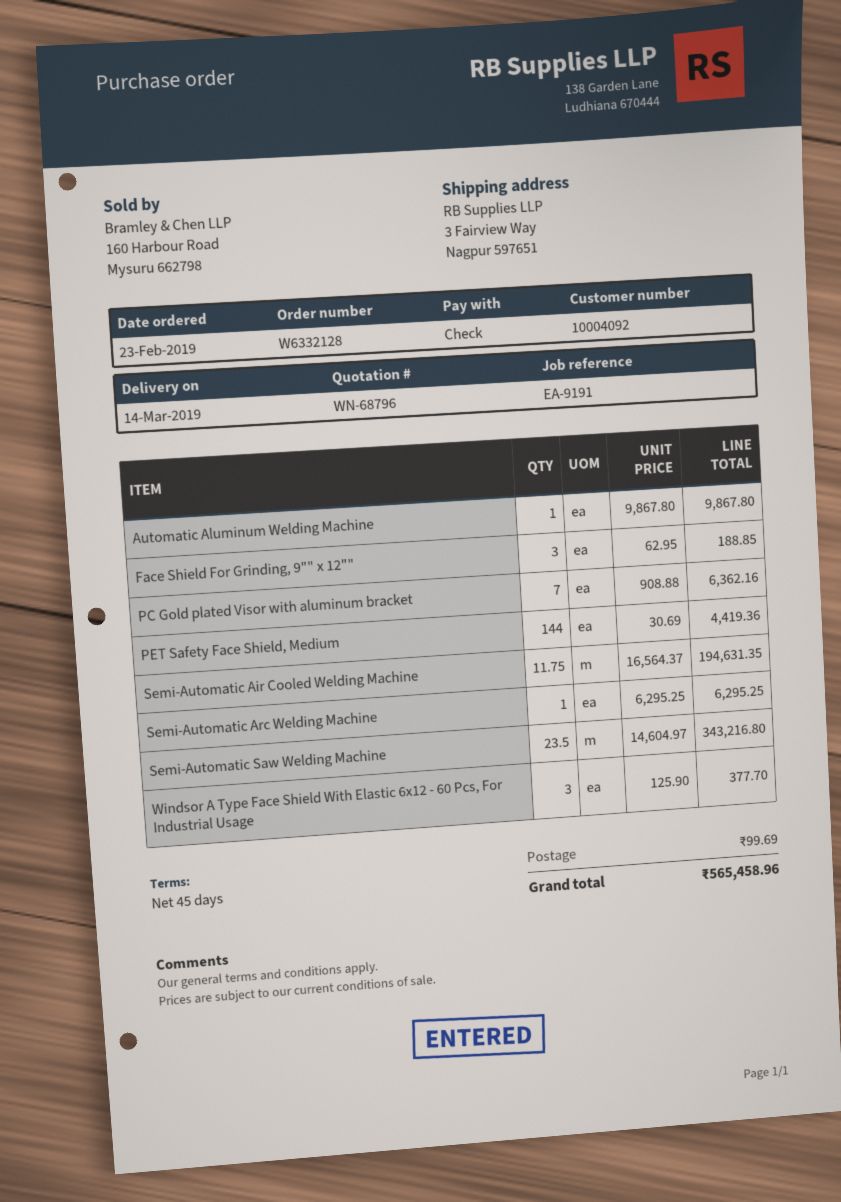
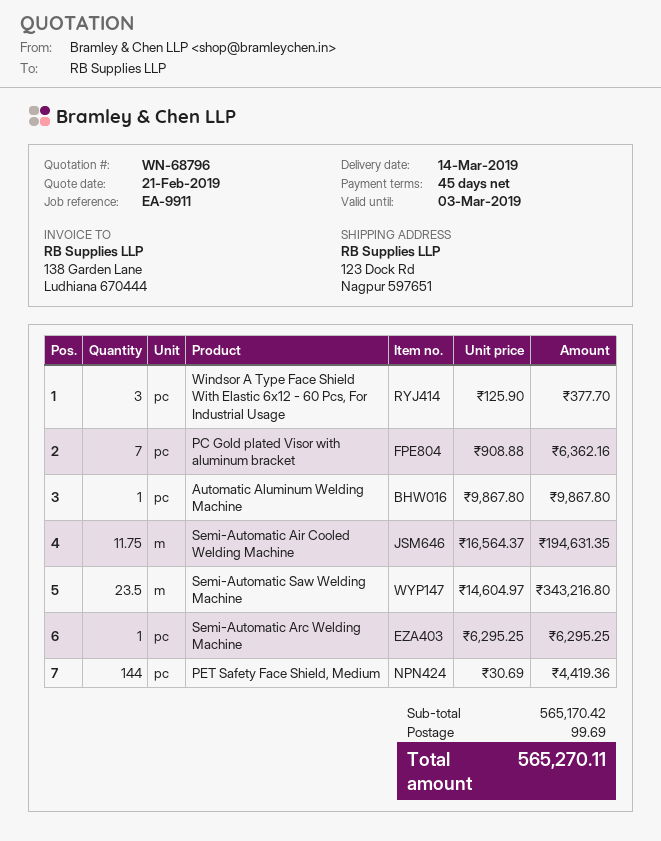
reference: EA-9191 -> EA-9911
ship to: 3 Fairview Way, Nagpur 597651 -> 123 Dock Rd, Nagpur 597651
Face Shield For Grinding, 9"" x 12"": 3 x 62.95 = 188.85 -> none
total: 565458.96 -> 565270.11

